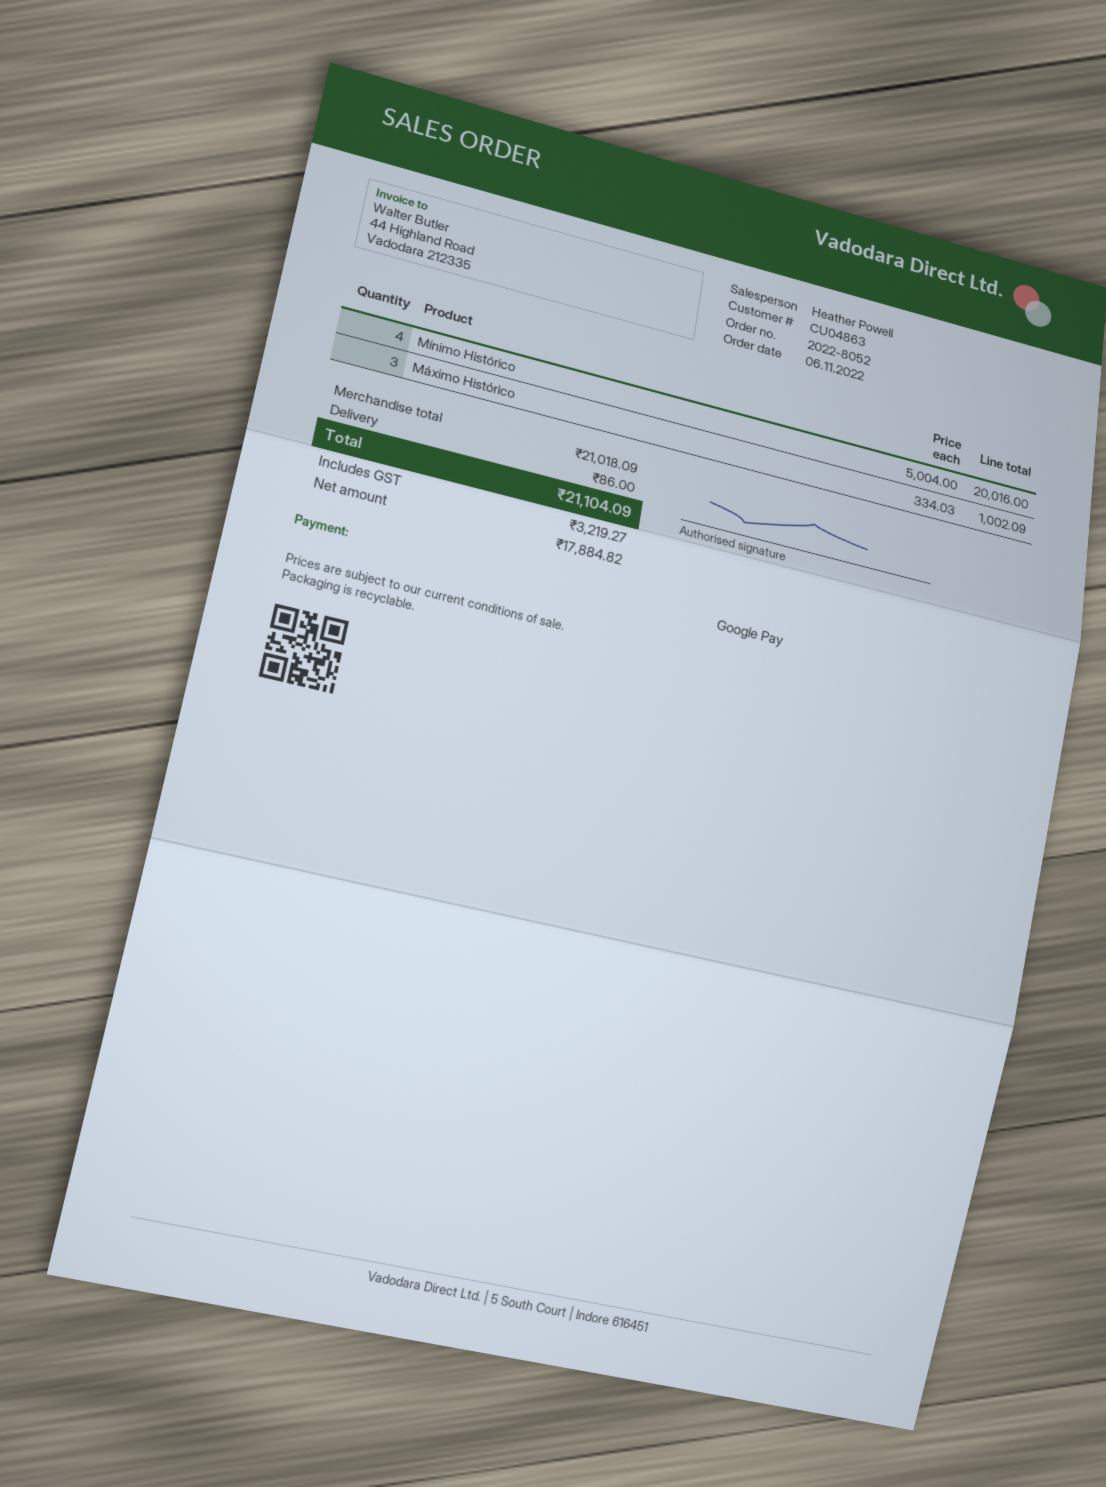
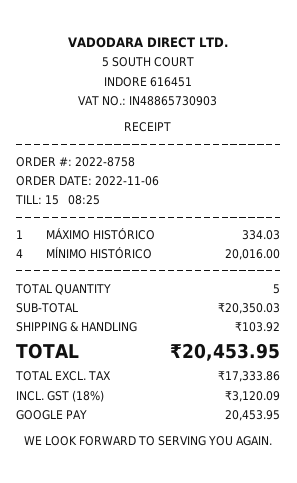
order number: 2022-8052 -> 2022-8758
Máximo Histórico: 3 for 1002.09 -> 1 for 334.03
subtotal: 21018.09 -> 20350.03
shipping: 86.00 -> 103.92
net: 17884.82 -> 17333.86
tax: 3219.27 -> 3120.09
total: 21104.09 -> 20453.95

